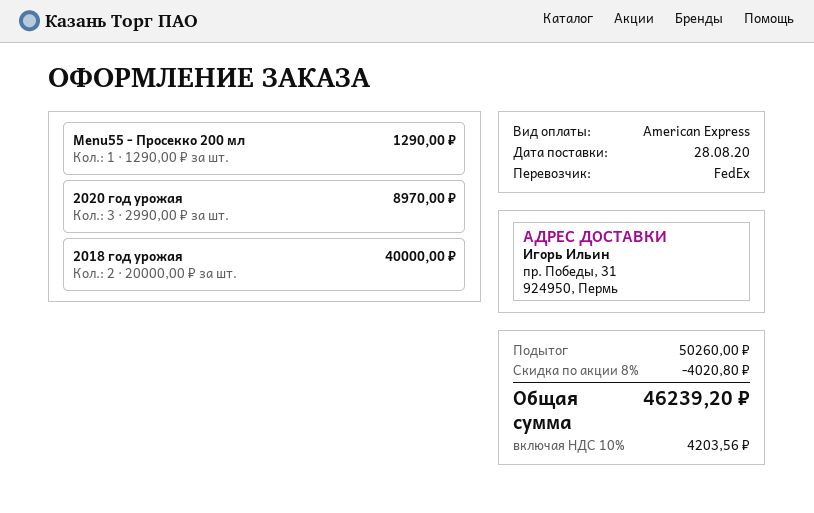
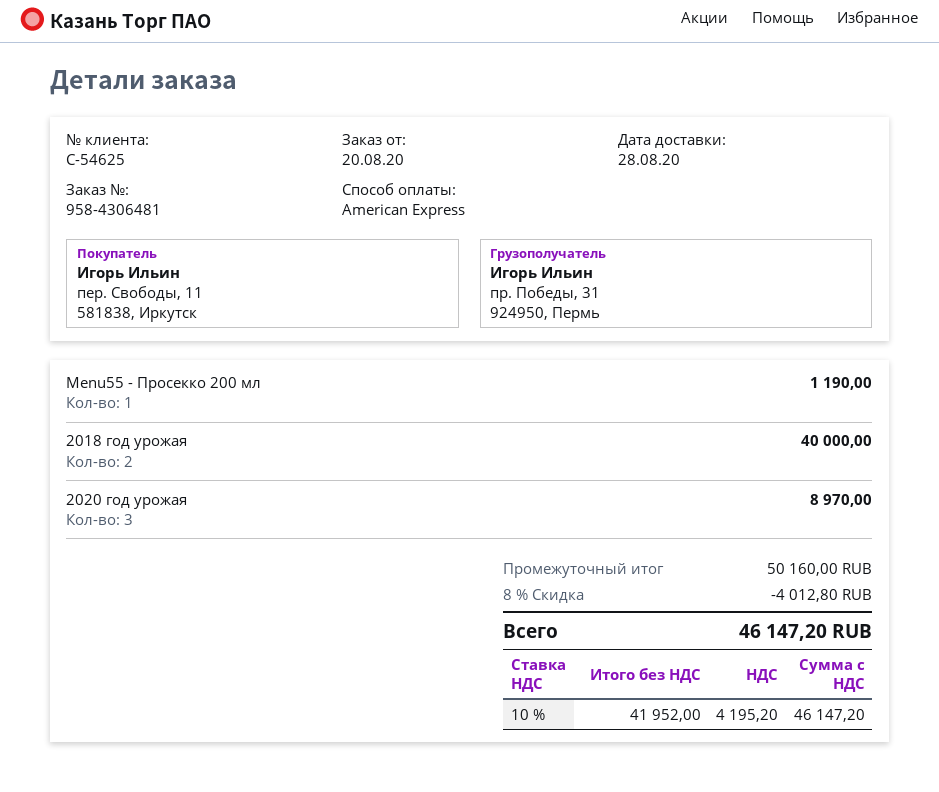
Menu55 - Просекко 200 мл: 1 for 1290.00 -> 1 for 1190.00
subtotal: 50260.00 -> 50160.00
discount: 8% = 4020.80 -> 8% = 4012.80
tax: 10% = 4203.56 -> 10% = 4195.20
total: 46239.20 -> 46147.20

